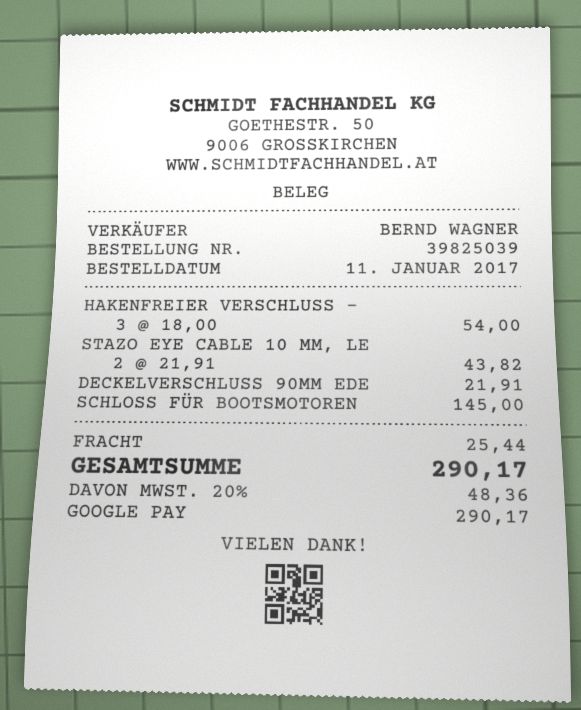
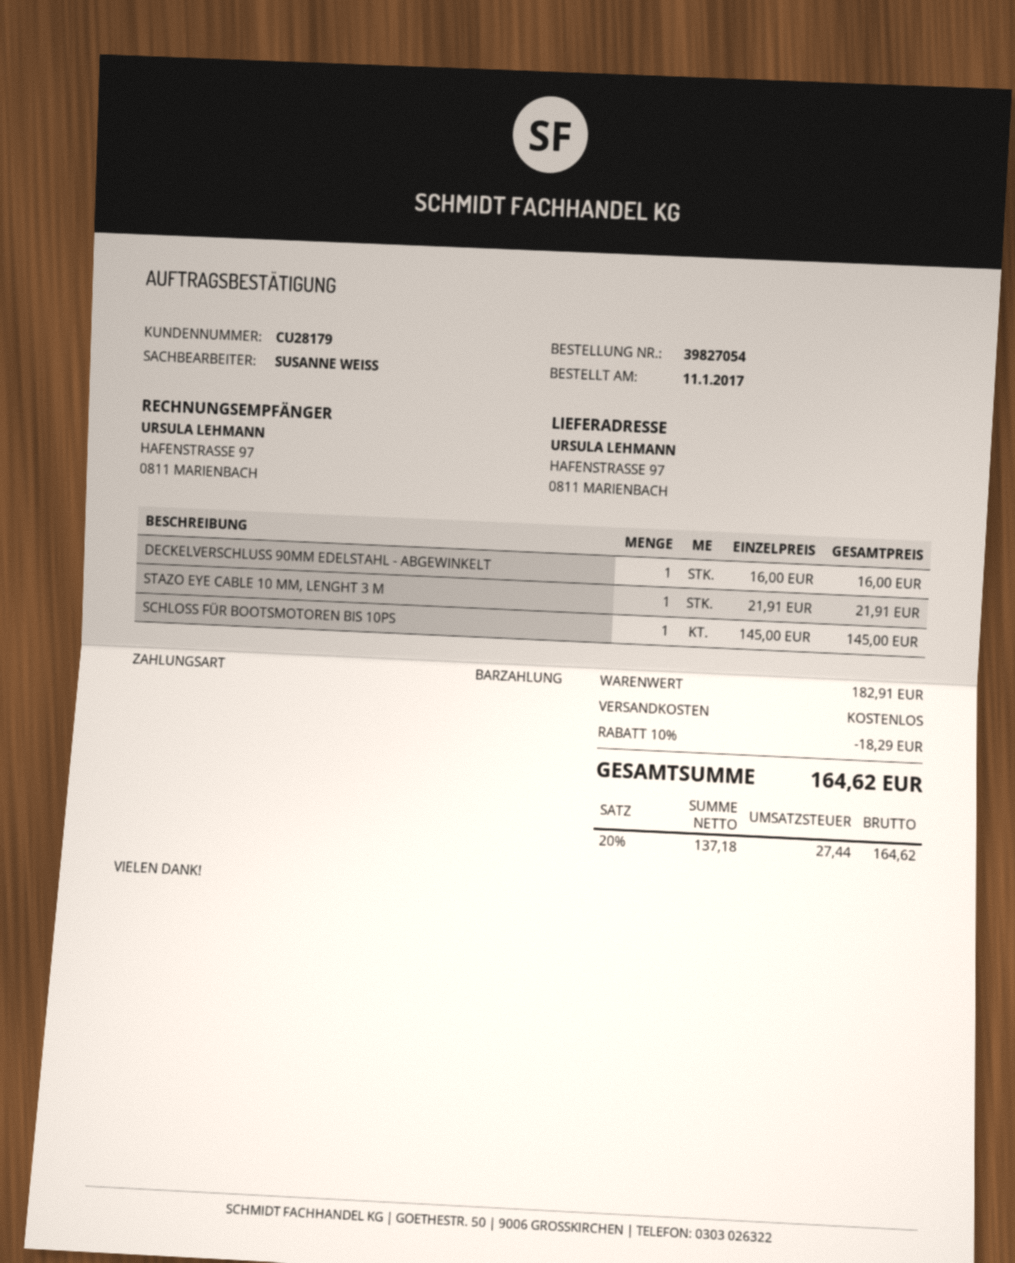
order number: 39825039 -> 39827054
sales rep: BERND WAGNER -> SUSANNE WEISS
payment method: Google Pay -> cash
HAKENFREIER VERSCHLUSS –: 3 x 18.00 = 54.00 -> none
STAZO EYE CABLE 10 MM, LE: 2 x 21.91 = 43.82 -> 1 x 21.91 = 21.91
DECKELVERSCHLUSS 90MM EDE: 1 x 21.91 = 21.91 -> 1 x 16.00 = 16.00
discount: none -> 10% = 18.29
shipping: 25.44 -> 0.00
tax: 20% = 48.36 -> 20% = 27.44
total: 290.17 -> 164.62

